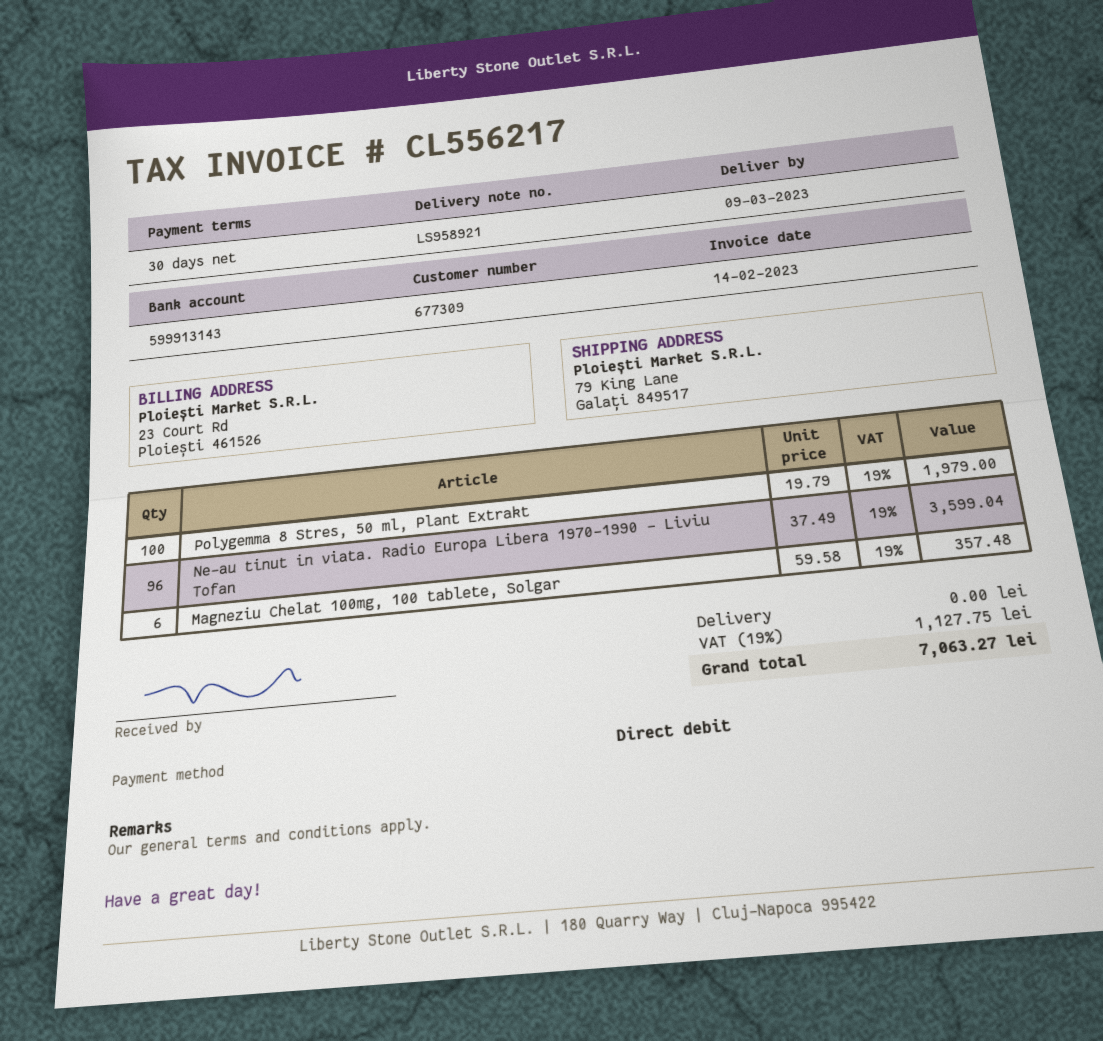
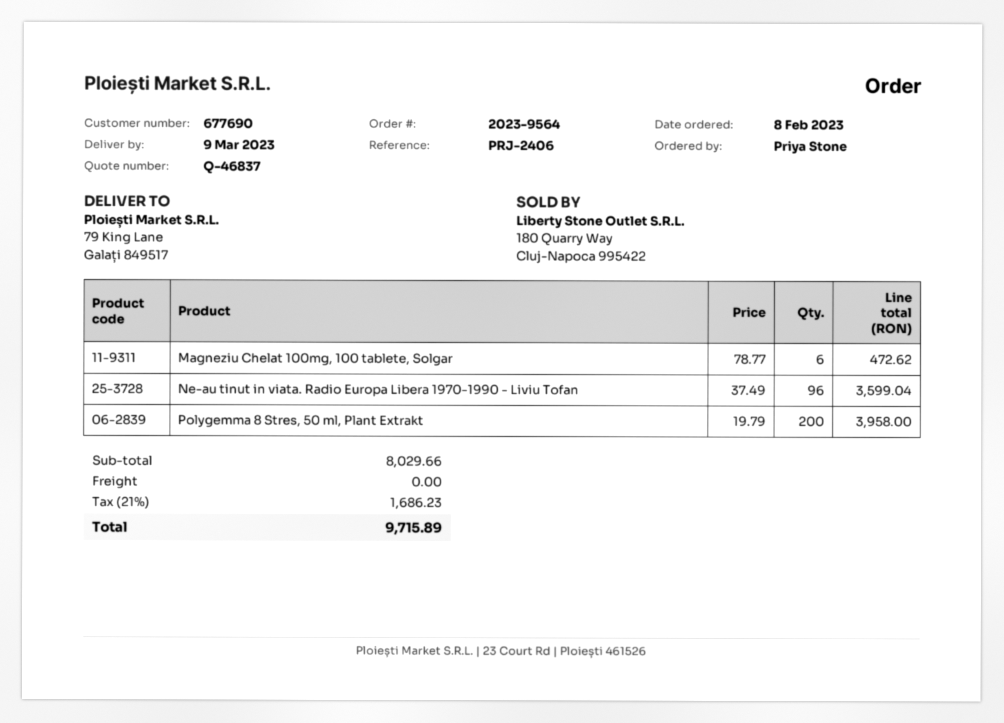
customer number: 677309 -> 677690
Polygemma 8 Stres, 50 ml, Plant Extrakt: 100 x 19.79 = 1979.00 -> 200 x 19.79 = 3958.00
Magneziu Chelat 100mg, 100 tablete, Solgar: 6 x 59.58 = 357.48 -> 6 x 78.77 = 472.62
tax: 19% = 1127.75 -> 21% = 1686.23
total: 7063.27 -> 9715.89

